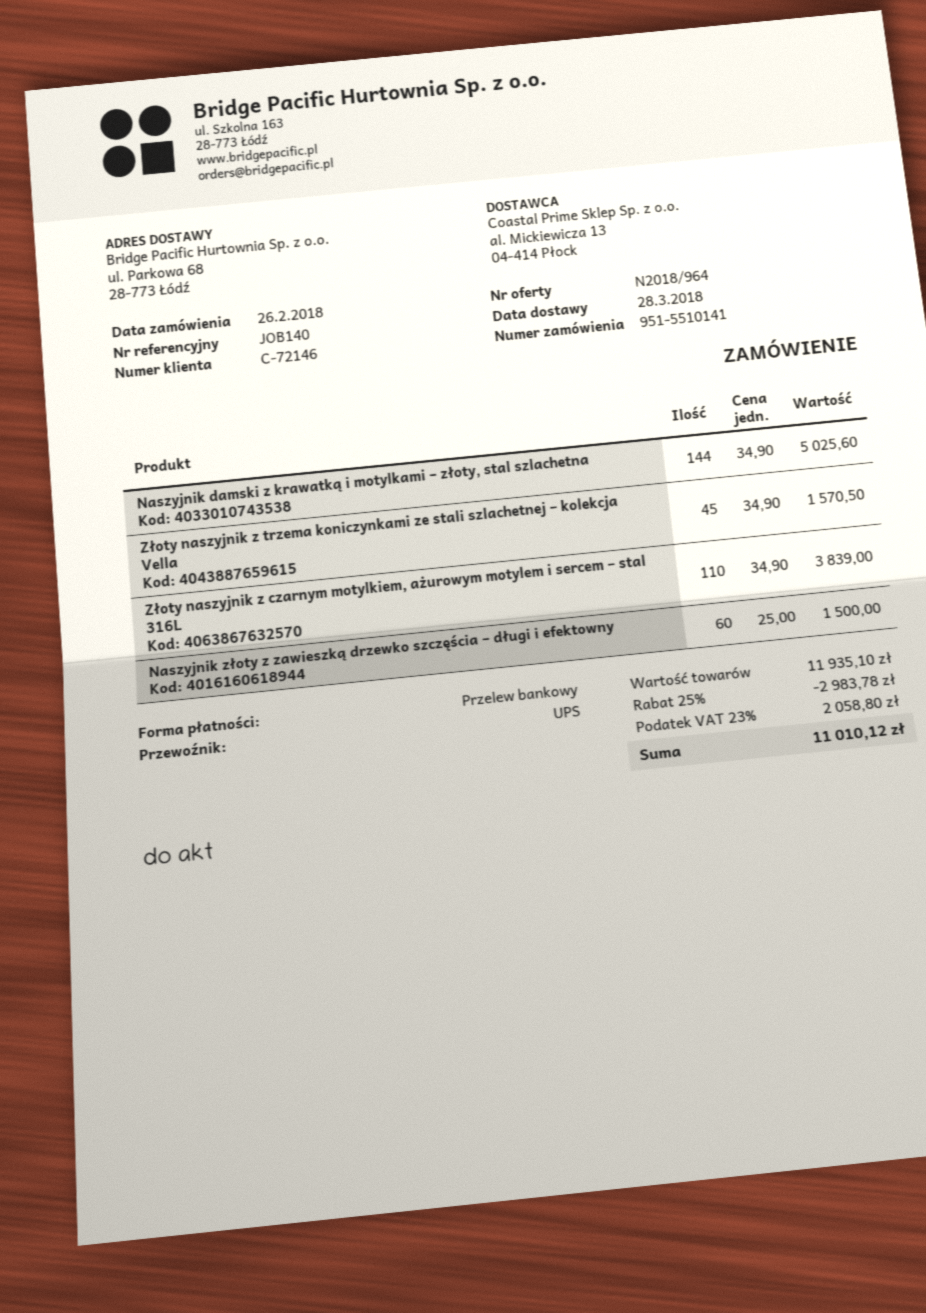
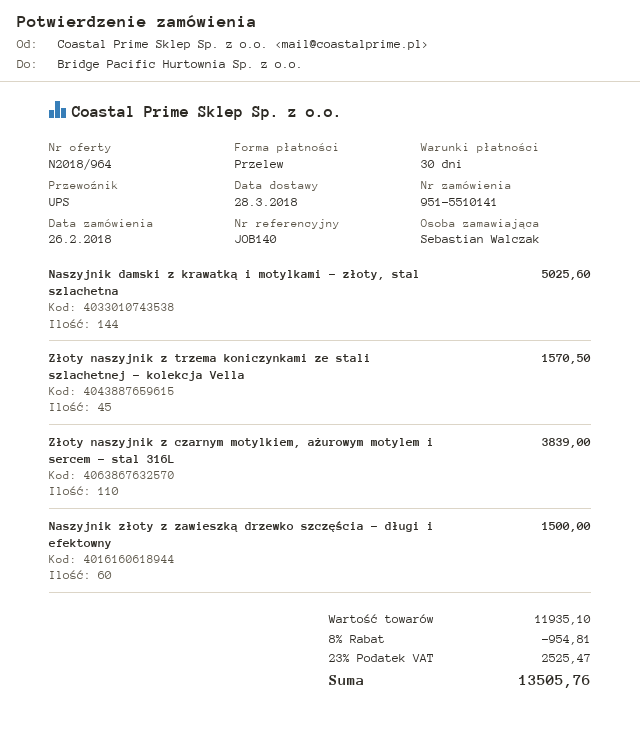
discount: 25% = 2983.78 -> 8% = 954.81
tax: 23% = 2058.80 -> 23% = 2525.47
total: 11010.12 -> 13505.76

